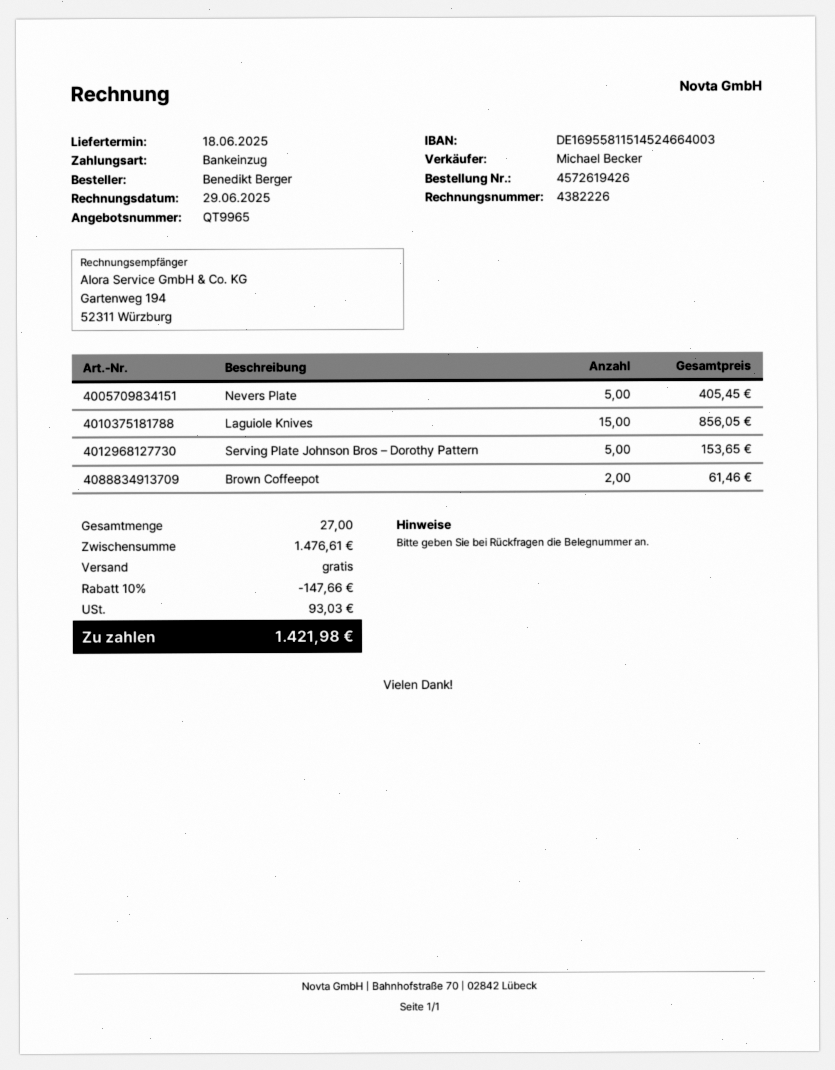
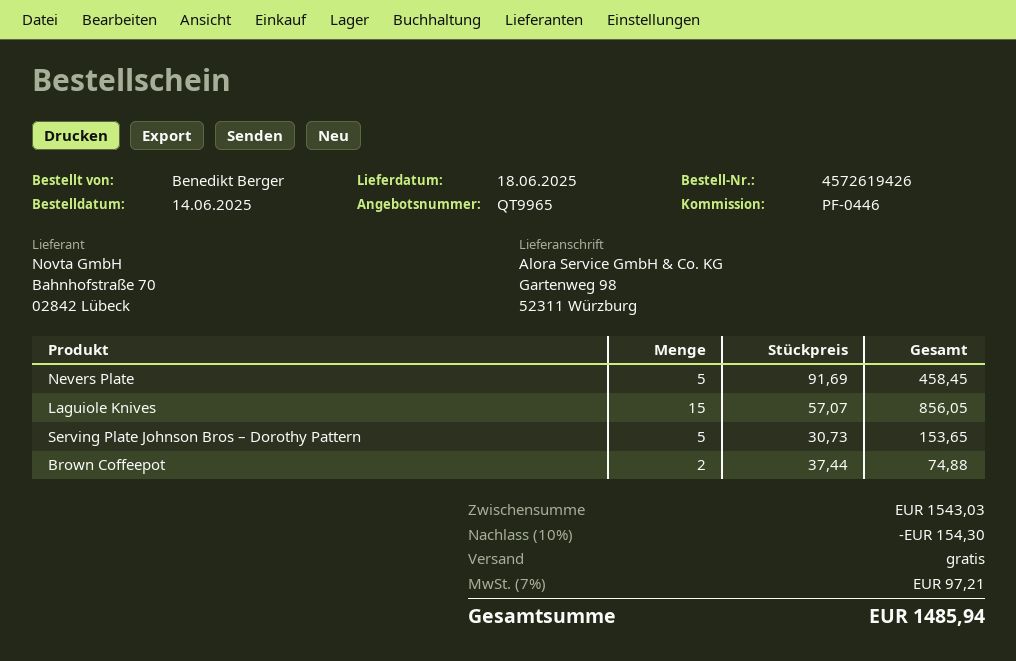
Nevers Plate: 5 for 405.45 -> 5 for 458.45
Brown Coffeepot: 2 for 61.46 -> 2 for 74.88
subtotal: 1476.61 -> 1543.03
discount: 10% = 147.66 -> 10% = 154.30
tax: 93.03 -> 97.21
total: 1421.98 -> 1485.94

